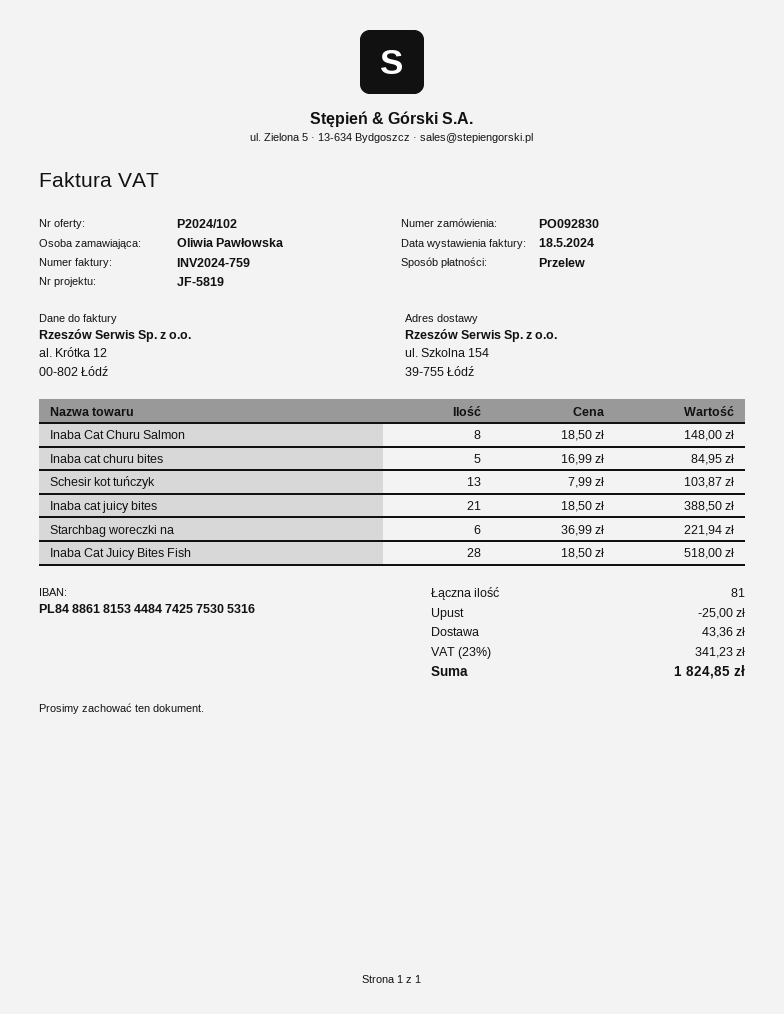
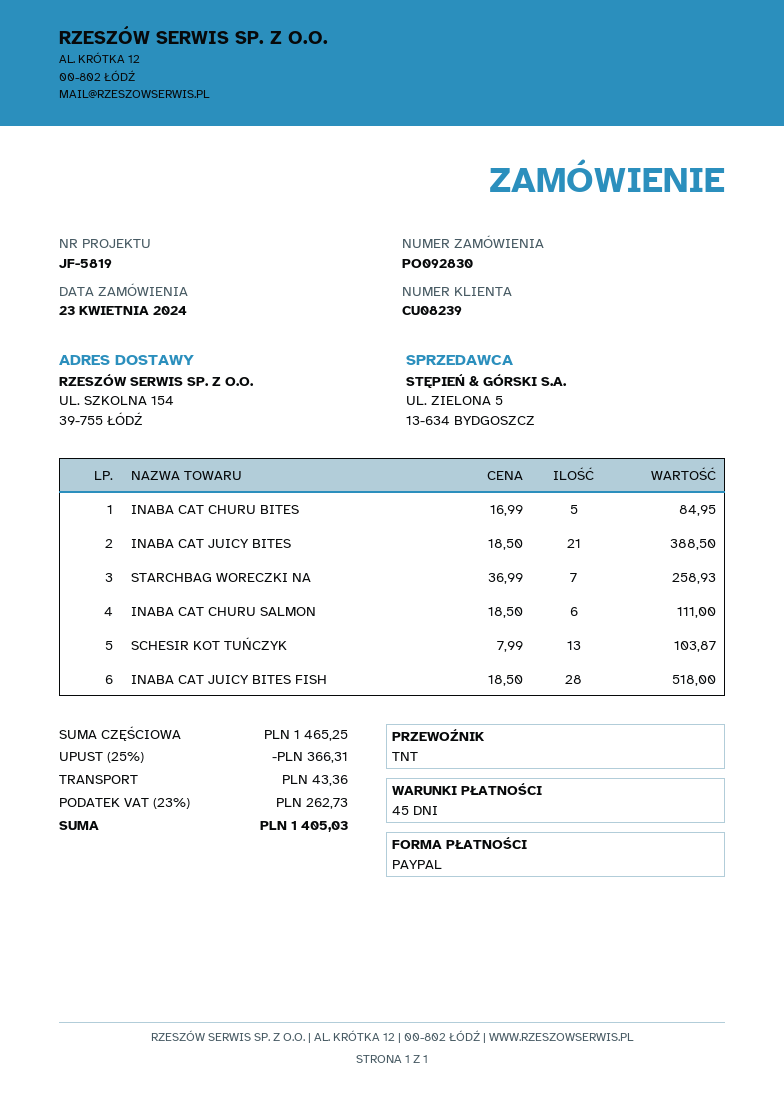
payment method: bank transfer -> PayPal
Inaba Cat Churu Salmon: 8 x 18.50 = 148.00 -> 6 x 18.50 = 111.00
Starchbag woreczki na: 6 x 36.99 = 221.94 -> 7 x 36.99 = 258.93
discount: 25.00 -> 366.31
tax: 23% = 341.23 -> 23% = 262.73
total: 1824.85 -> 1405.03

